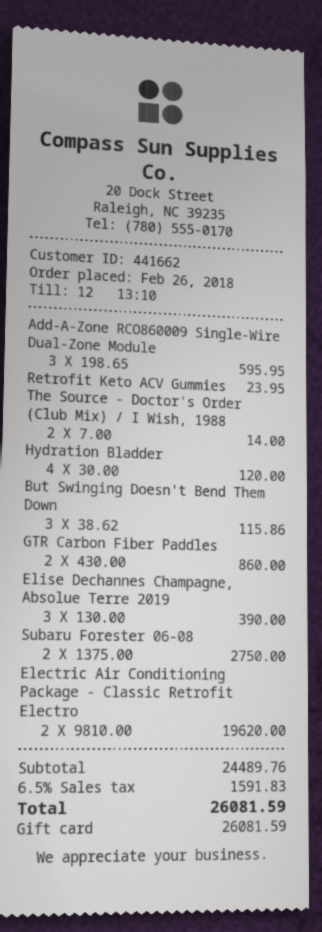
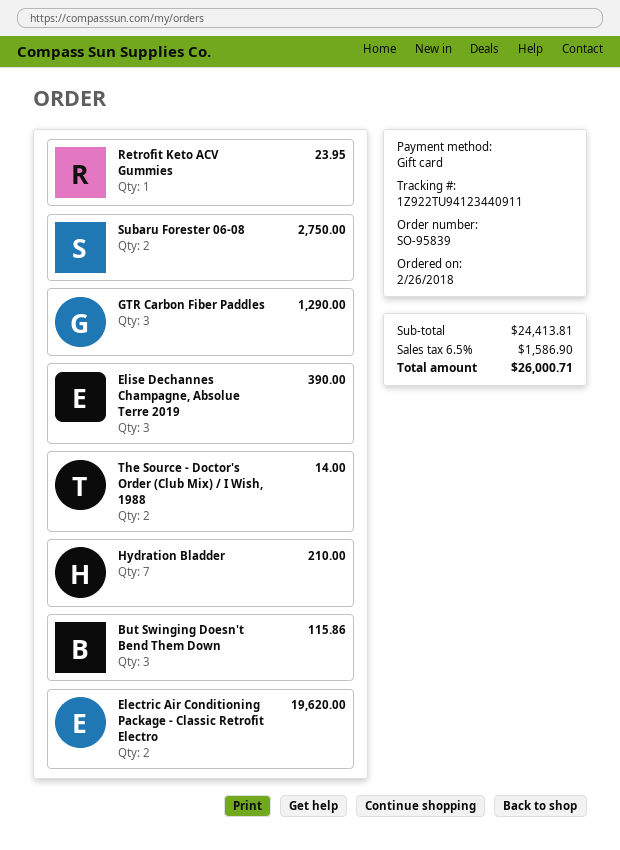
Add-A-Zone RCO860009 Single-Wire Dual-Zone Module: 3 for 595.95 -> none
Hydration Bladder: 4 for 120.00 -> 7 for 210.00
GTR Carbon Fiber Paddles: 2 for 860.00 -> 3 for 1290.00
subtotal: 24489.76 -> 24413.81
tax: 6.5% = 1591.83 -> 6.5% = 1586.90
total: 26081.59 -> 26000.71

